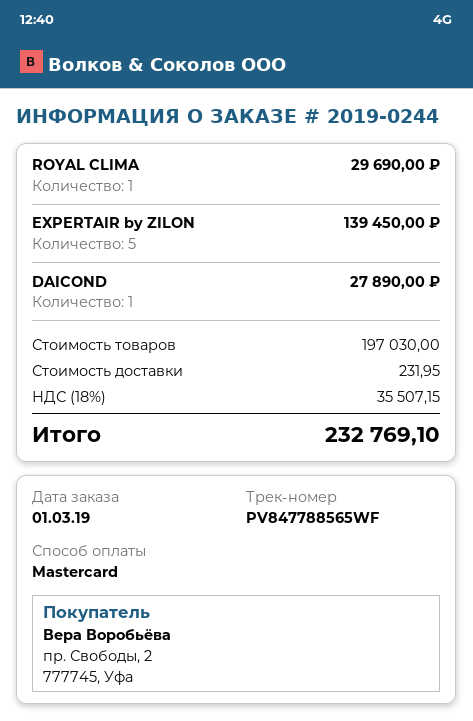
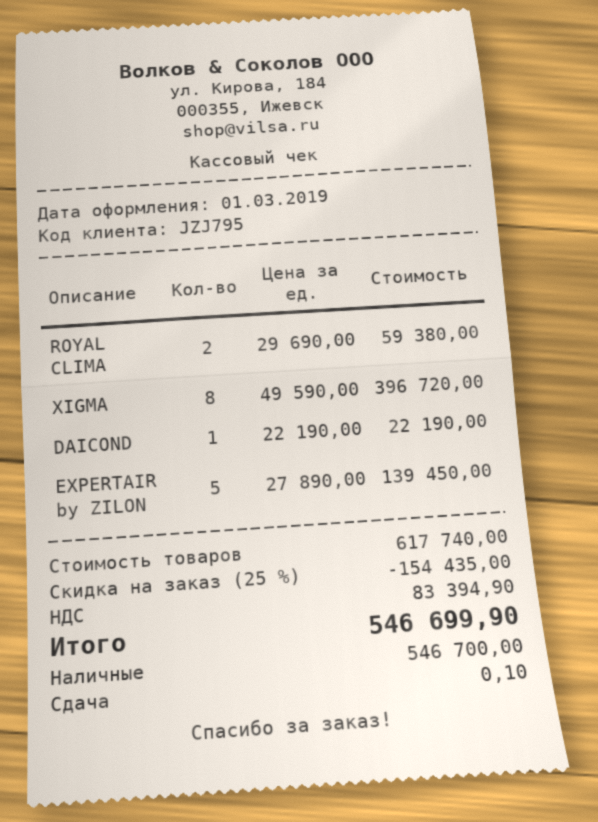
payment method: Mastercard -> cash
ROYAL CLIMA: 1 for 29690.00 -> 2 for 59380.00
DAICOND: 1 for 27890.00 -> 1 for 22190.00
XIGMA: none -> 8 for 396720.00
subtotal: 197030.00 -> 617740.00
discount: none -> 25% = 154435.00
shipping: 231.95 -> none
tax: 35507.15 -> 83394.90
total: 232769.10 -> 546699.90

